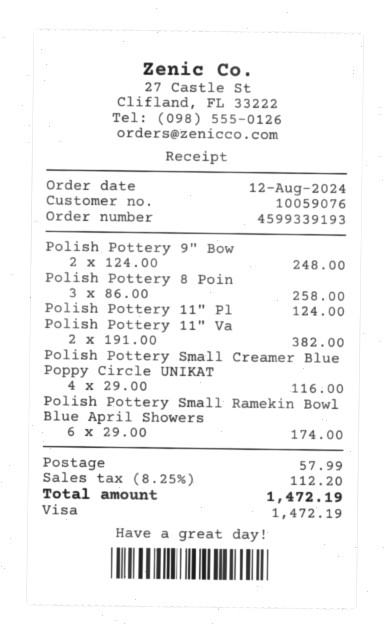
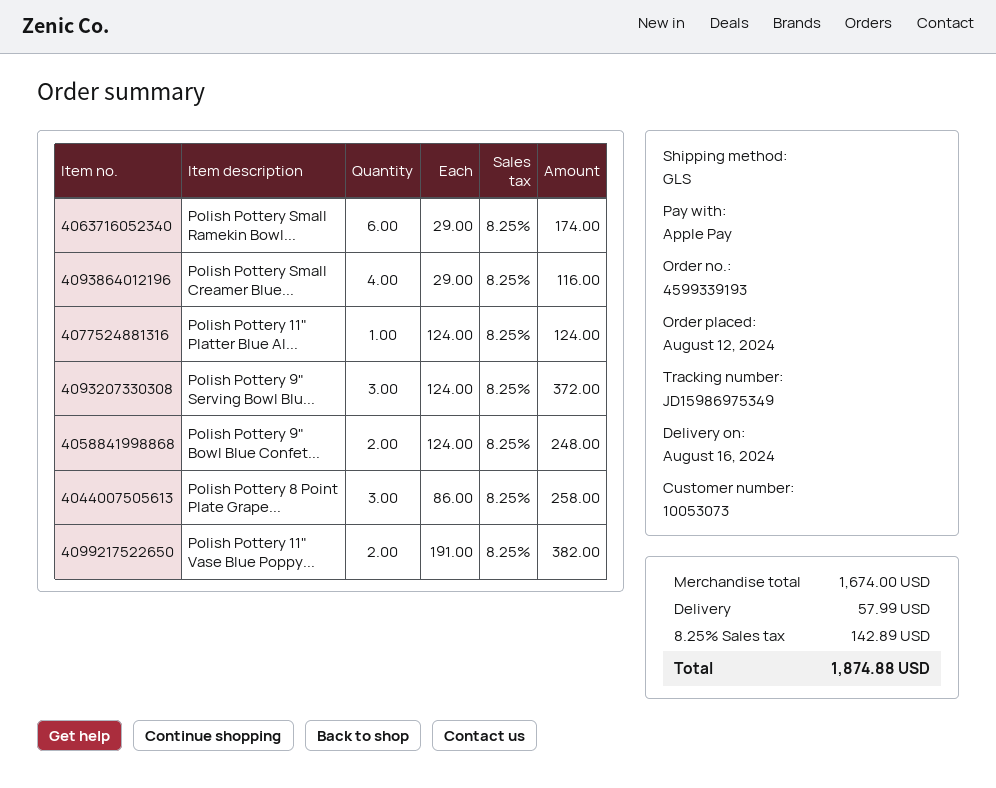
customer number: 10059076 -> 10053073
payment method: Visa -> Apple Pay
Polish Pottery 9" Serving Bowl Blu...: none -> 3 x 124.00 = 372.00
tax: 8.25% = 112.20 -> 8.25% = 142.89
total: 1472.19 -> 1874.88

